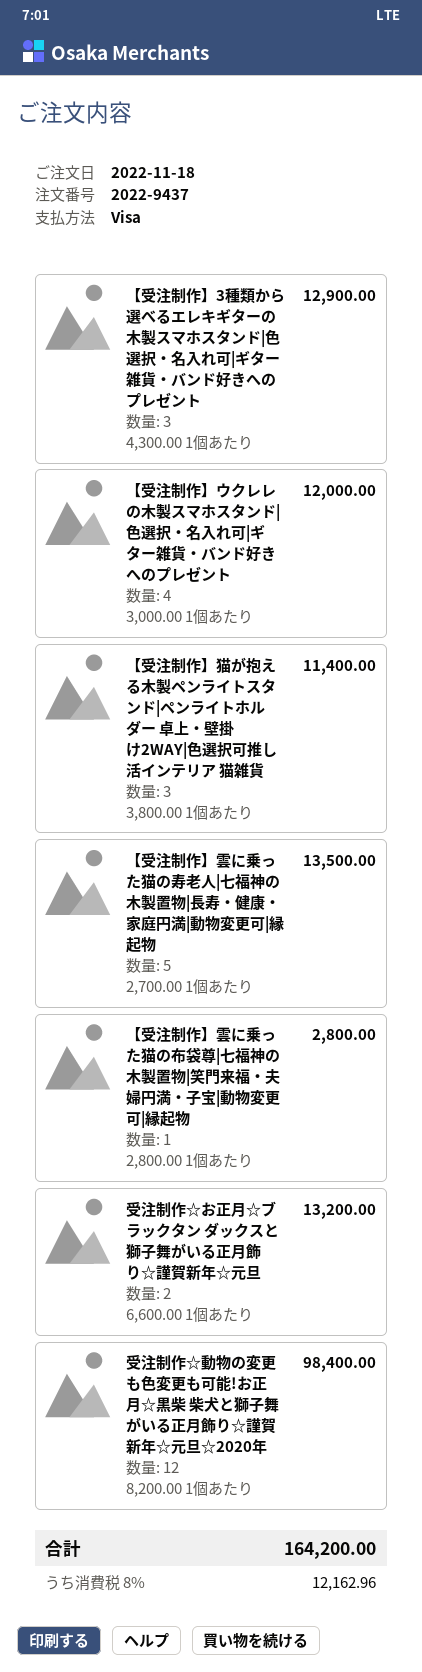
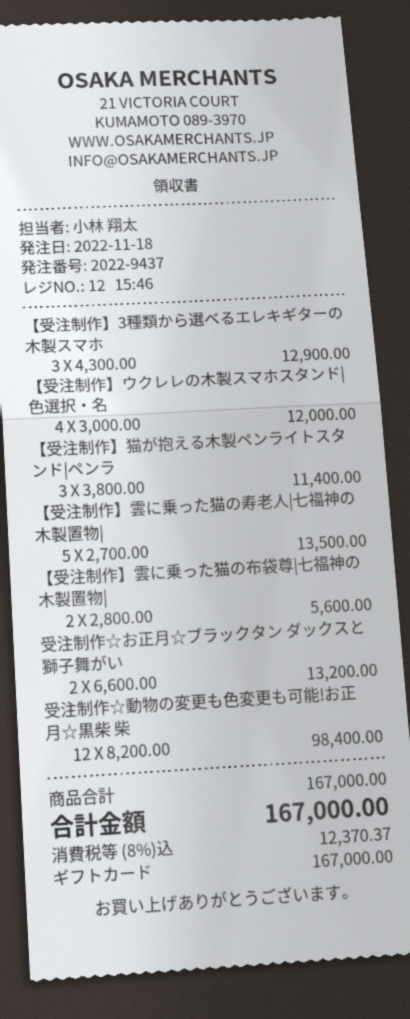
payment method: Visa -> gift card
【受注制作】雲に乗った猫の布袋尊|七福神の木製置物|笑門来福・夫婦円満・子宝|動物変更可|縁起物: 1 x 2800.00 = 2800.00 -> 2 x 2800.00 = 5600.00
tax: 8% = 12162.96 -> 8% = 12370.37
total: 164200.00 -> 167000.00

